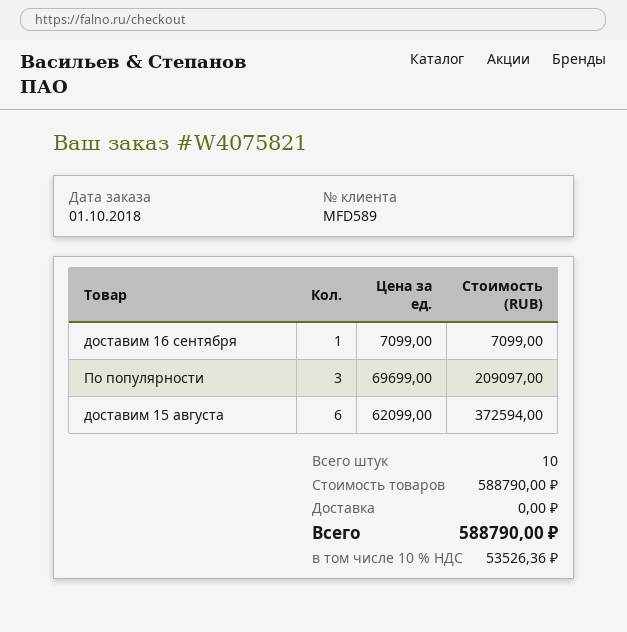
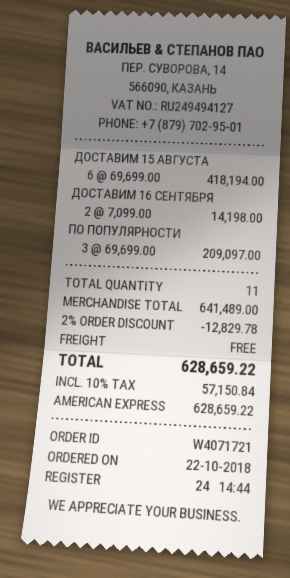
order number: W4075821 -> W4071721
order date: 2018-10-01 -> 2018-10-22
доставим 16 сентября: 1 x 7099.00 = 7099.00 -> 2 x 7099.00 = 14198.00
доставим 15 августа: 6 x 62099.00 = 372594.00 -> 6 x 69699.00 = 418194.00
total quantity: 10 -> 11
subtotal: 588790.00 -> 641489.00
discount: none -> 2% = 12829.78
tax: 10% = 53526.36 -> 10% = 57150.84
total: 588790.00 -> 628659.22

